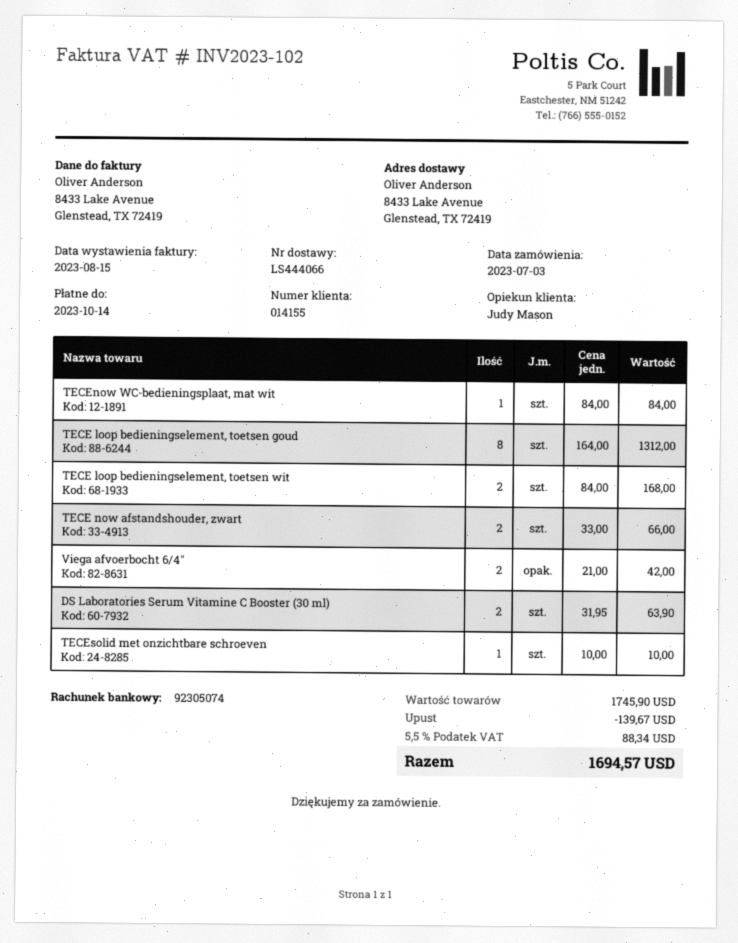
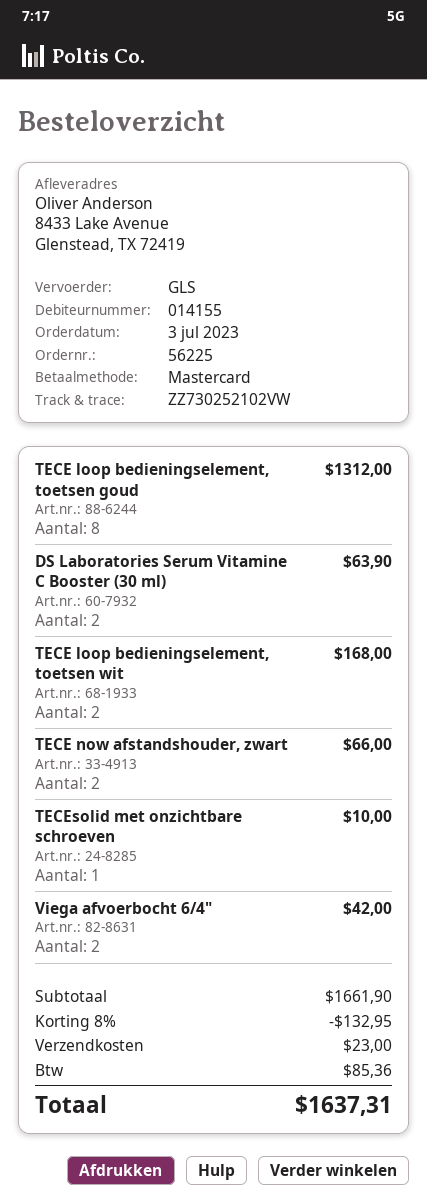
TECEnow WC-bedieningsplaat, mat wit: 1 for 84.00 -> none
subtotal: 1745.90 -> 1661.90
discount: 139.67 -> 132.95
shipping: none -> 23.00
tax: 88.34 -> 85.36
total: 1694.57 -> 1637.31

